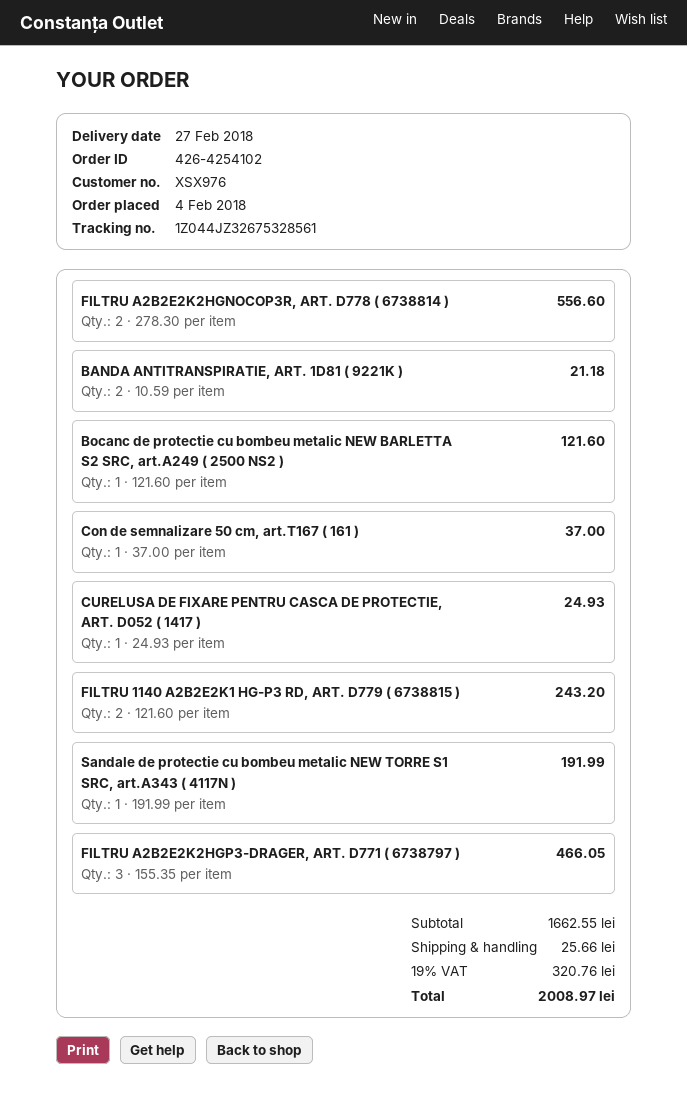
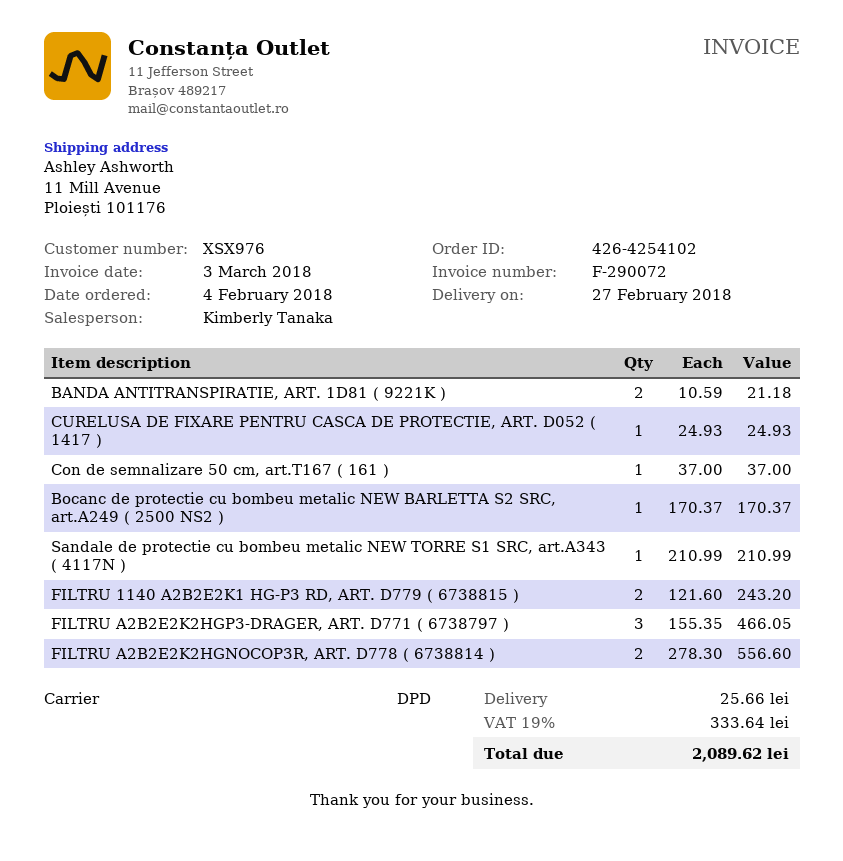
Bocanc de protectie cu bombeu metalic NEW BARLETTA S2 SRC, art.A249 ( 2500 NS2 ): 1 x 121.60 = 121.60 -> 1 x 170.37 = 170.37
Sandale de protectie cu bombeu metalic NEW TORRE S1 SRC, art.A343 ( 4117N ): 1 x 191.99 = 191.99 -> 1 x 210.99 = 210.99
tax: 19% = 320.76 -> 19% = 333.64
total: 2008.97 -> 2089.62

